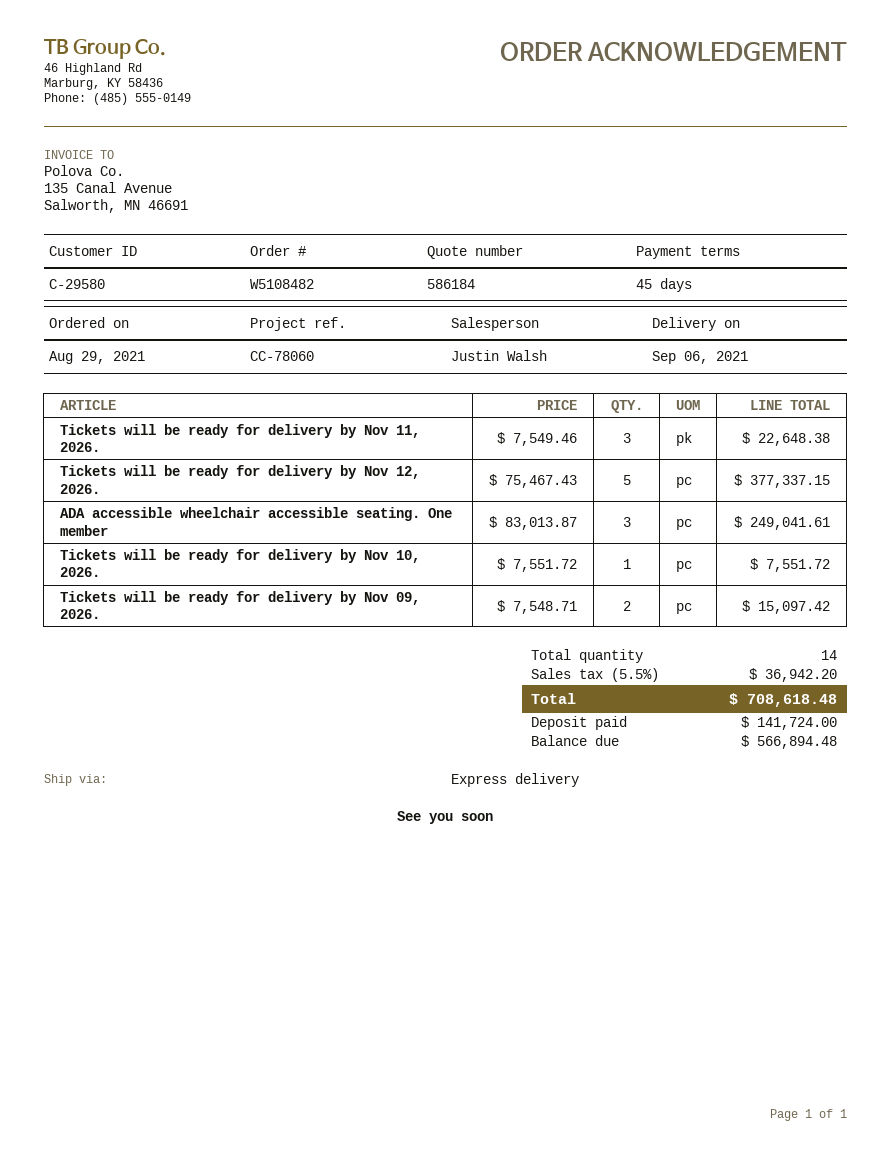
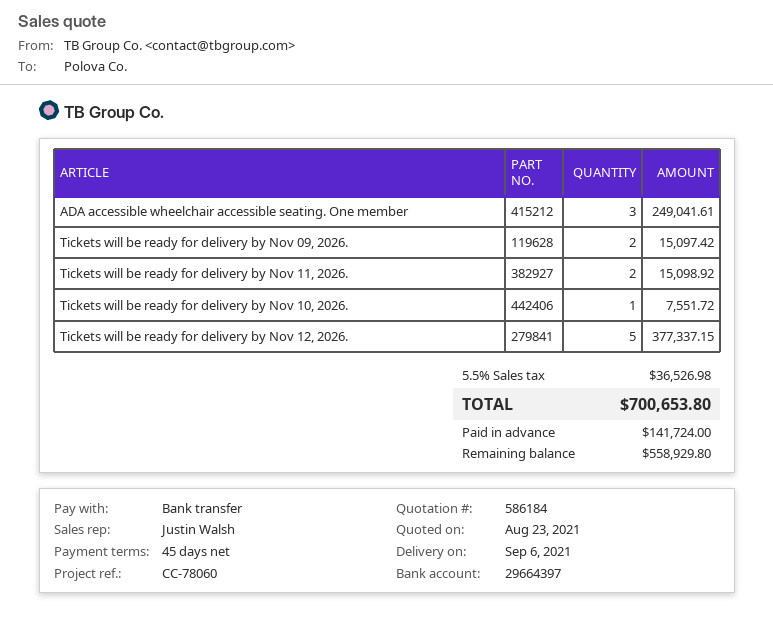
Tickets will be ready for delivery by Nov 11, 2026.: 3 for 22648.38 -> 2 for 15098.92
tax: 5.5% = 36942.20 -> 5.5% = 36526.98
total: 708618.48 -> 700653.80
balance: 566894.48 -> 558929.80

